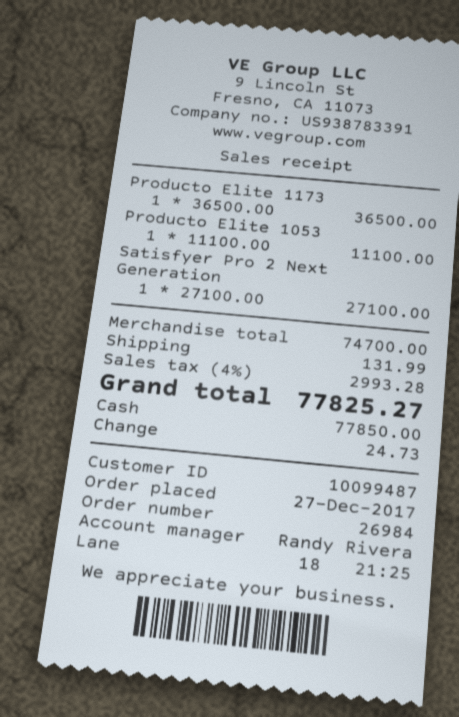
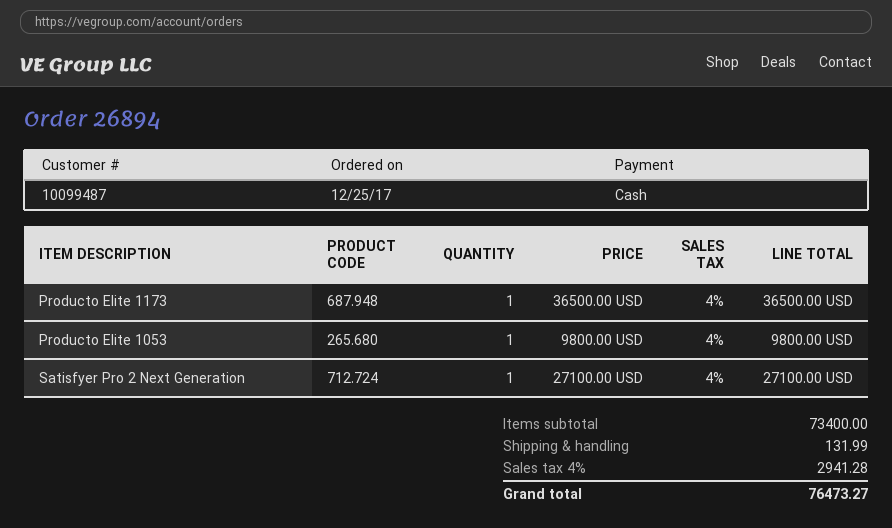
order number: 26984 -> 26894
order date: 2017-12-27 -> 2017-12-25
Producto Elite 1053: 1 x 11100.00 = 11100.00 -> 1 x 9800.00 = 9800.00
subtotal: 74700.00 -> 73400.00
tax: 4% = 2993.28 -> 4% = 2941.28
total: 77825.27 -> 76473.27

